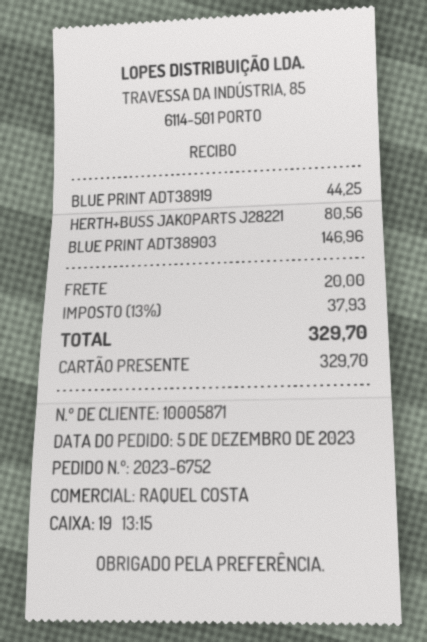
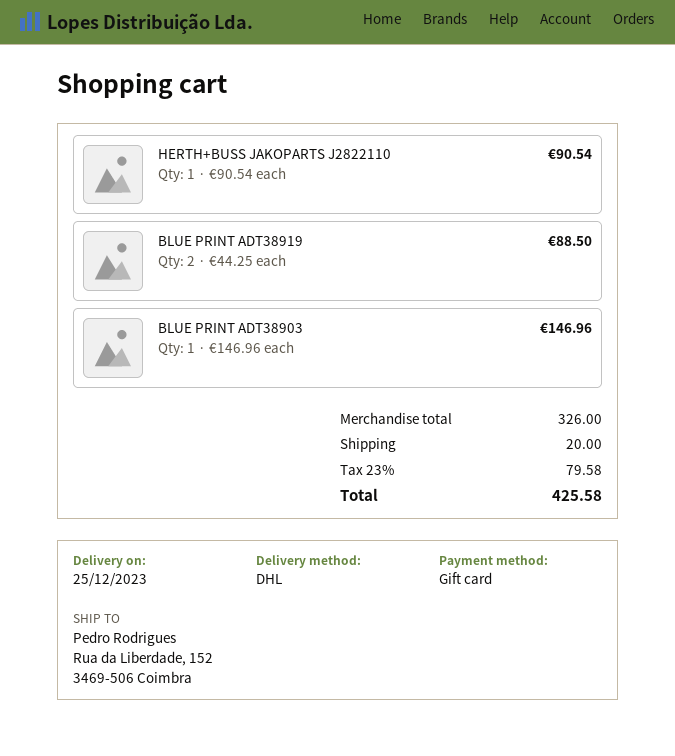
BLUE PRINT ADT38919: 1 x 44.25 = 44.25 -> 2 x 44.25 = 88.50
HERTH+BUSS JAKOPARTS J28221: 1 x 80.56 = 80.56 -> 1 x 90.54 = 90.54
tax: 13% = 37.93 -> 23% = 79.58
total: 329.70 -> 425.58

